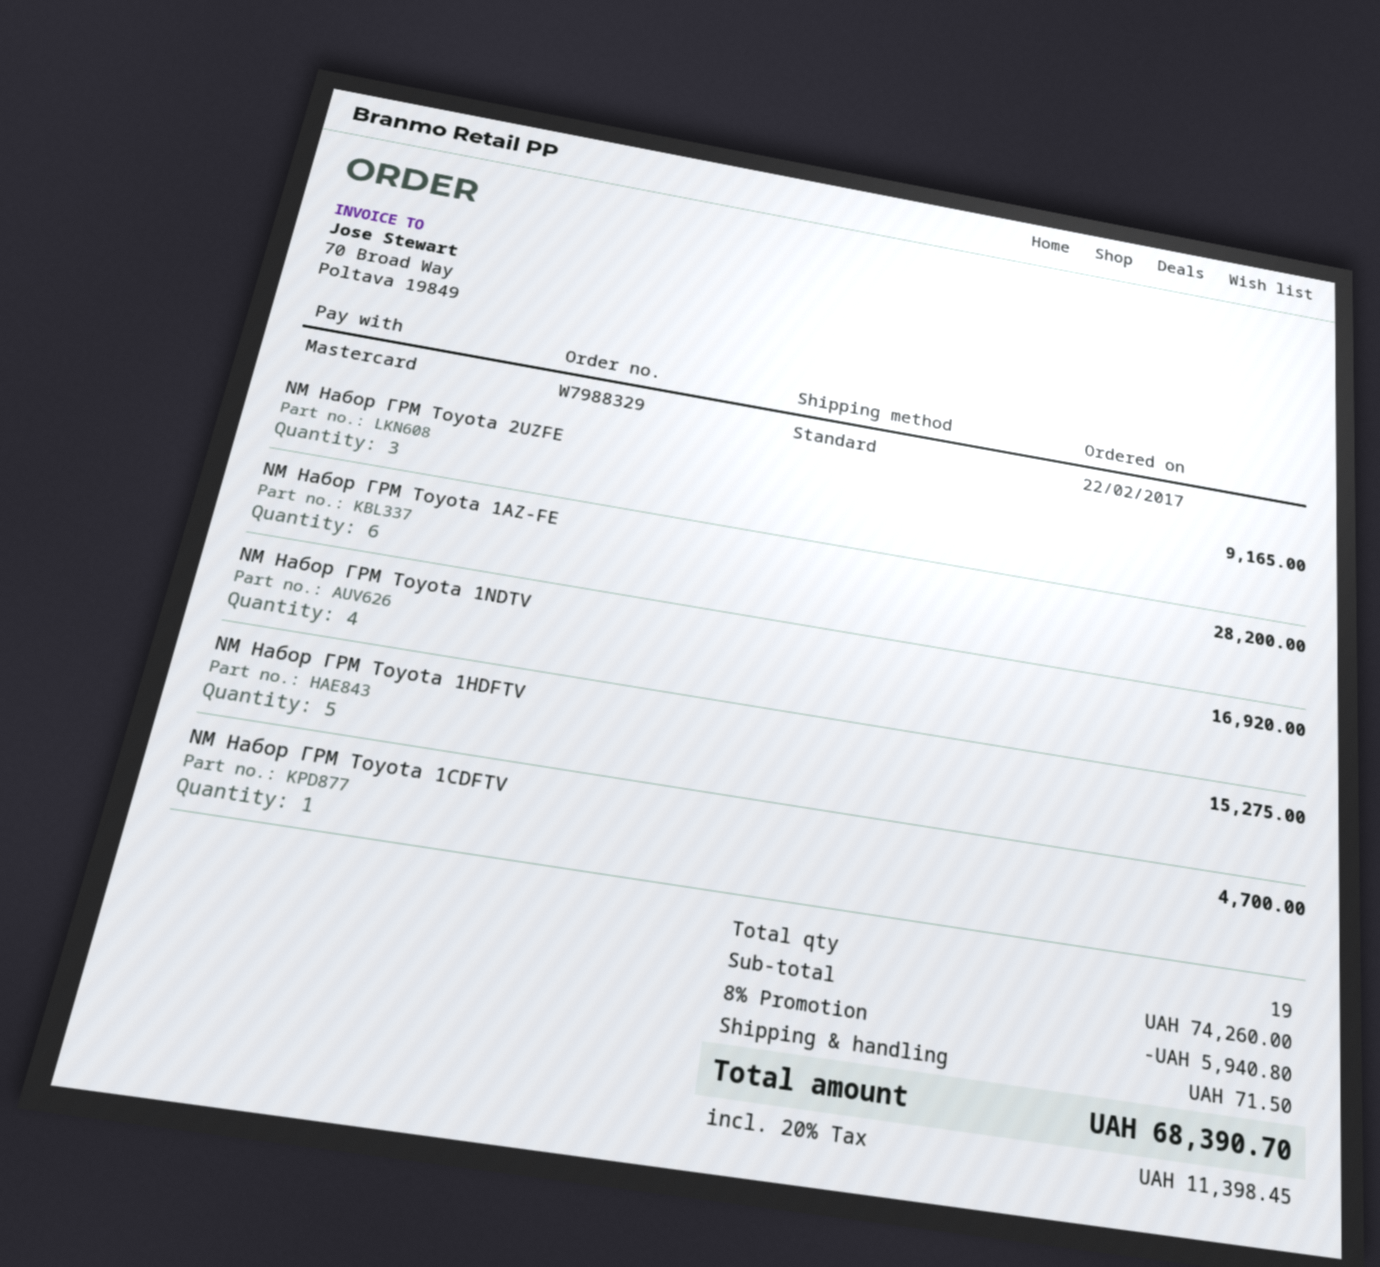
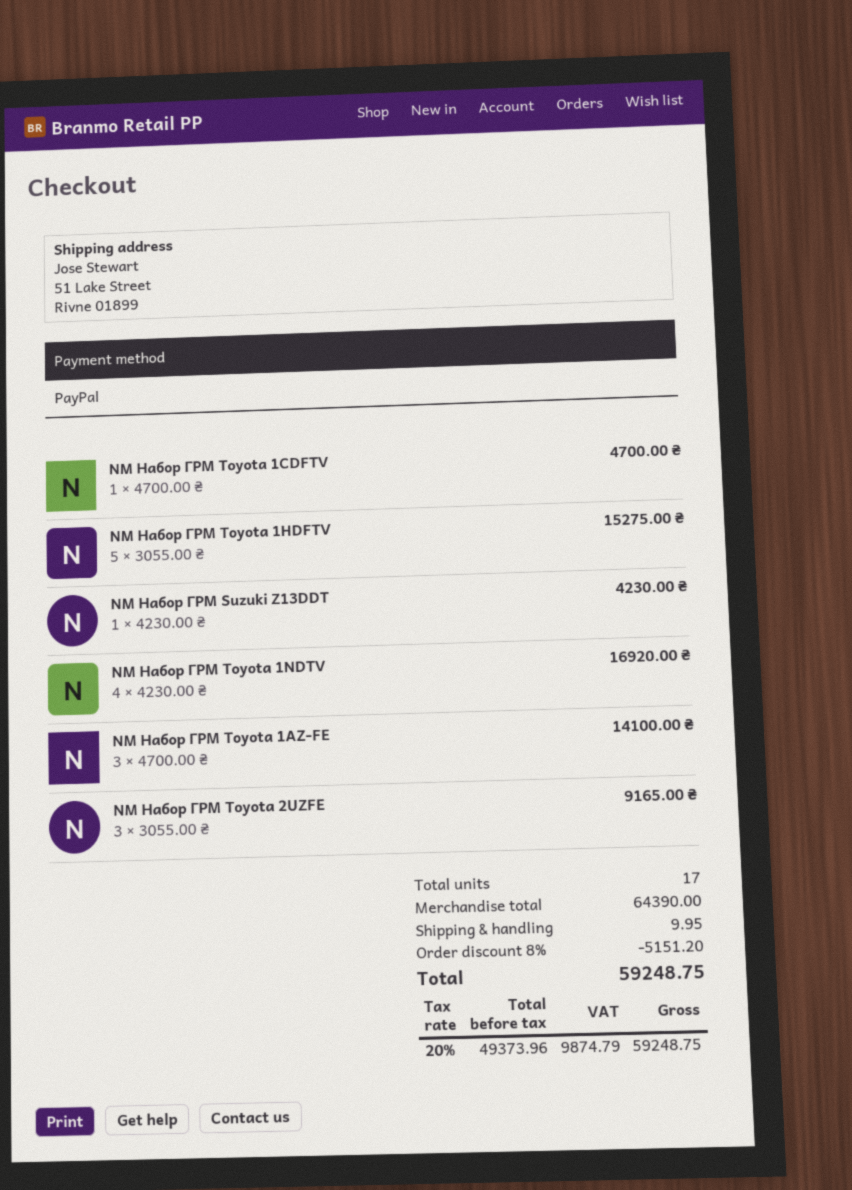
payment method: Mastercard -> PayPal
NM Набор ГРМ Toyota 1AZ-FE: 6 for 28200.00 -> 3 for 14100.00
NM Набор ГРМ Suzuki Z13DDT: none -> 1 for 4230.00
total quantity: 19 -> 17
subtotal: 74260.00 -> 64390.00
discount: 8% = 5940.80 -> 8% = 5151.20
shipping: 71.50 -> 9.95
tax: 20% = 11398.45 -> 20% = 9874.79
total: 68390.70 -> 59248.75

